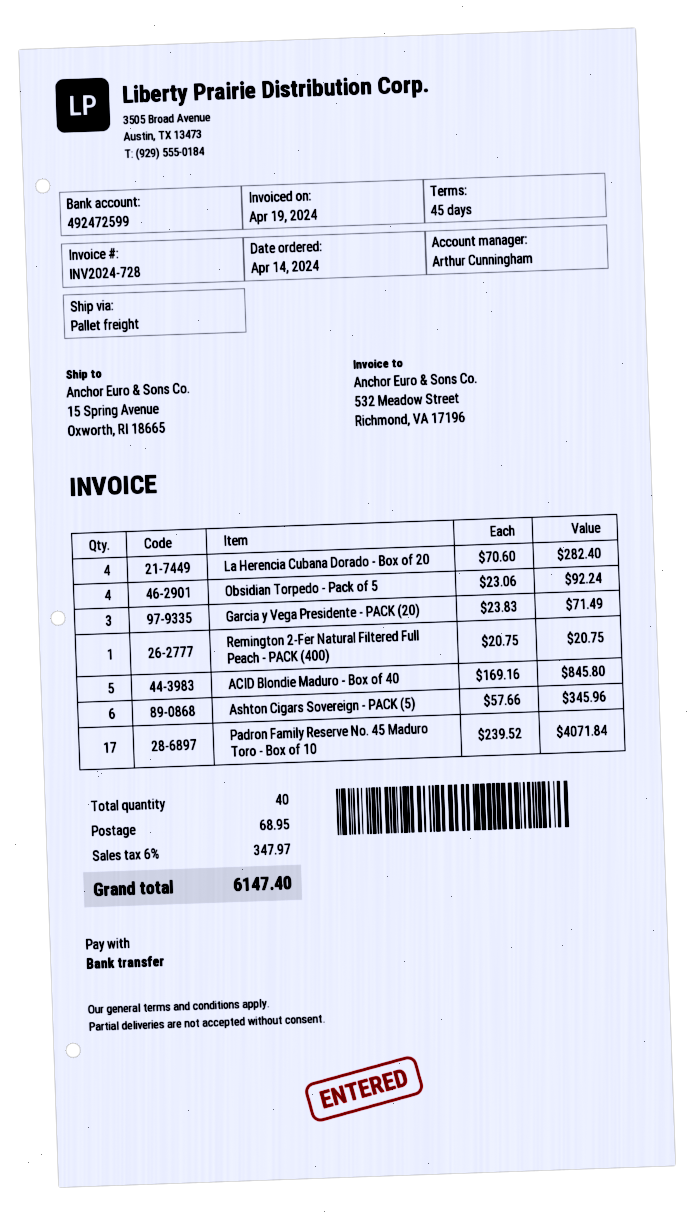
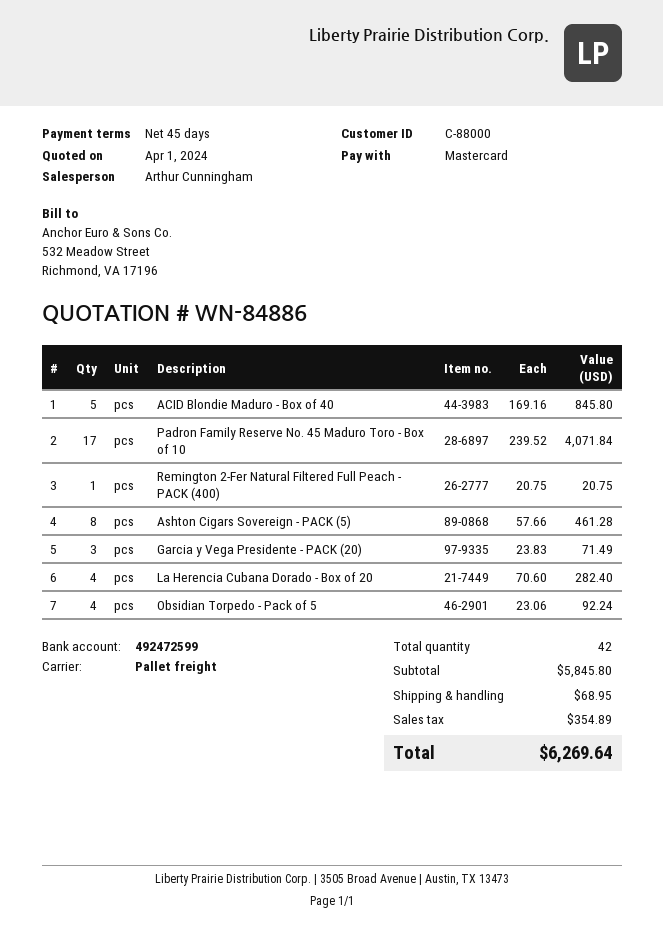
payment method: bank transfer -> Mastercard
Ashton Cigars Sovereign - PACK (5): 6 x 57.66 = 345.96 -> 8 x 57.66 = 461.28
total quantity: 40 -> 42
tax: 347.97 -> 354.89
total: 6147.40 -> 6269.64

